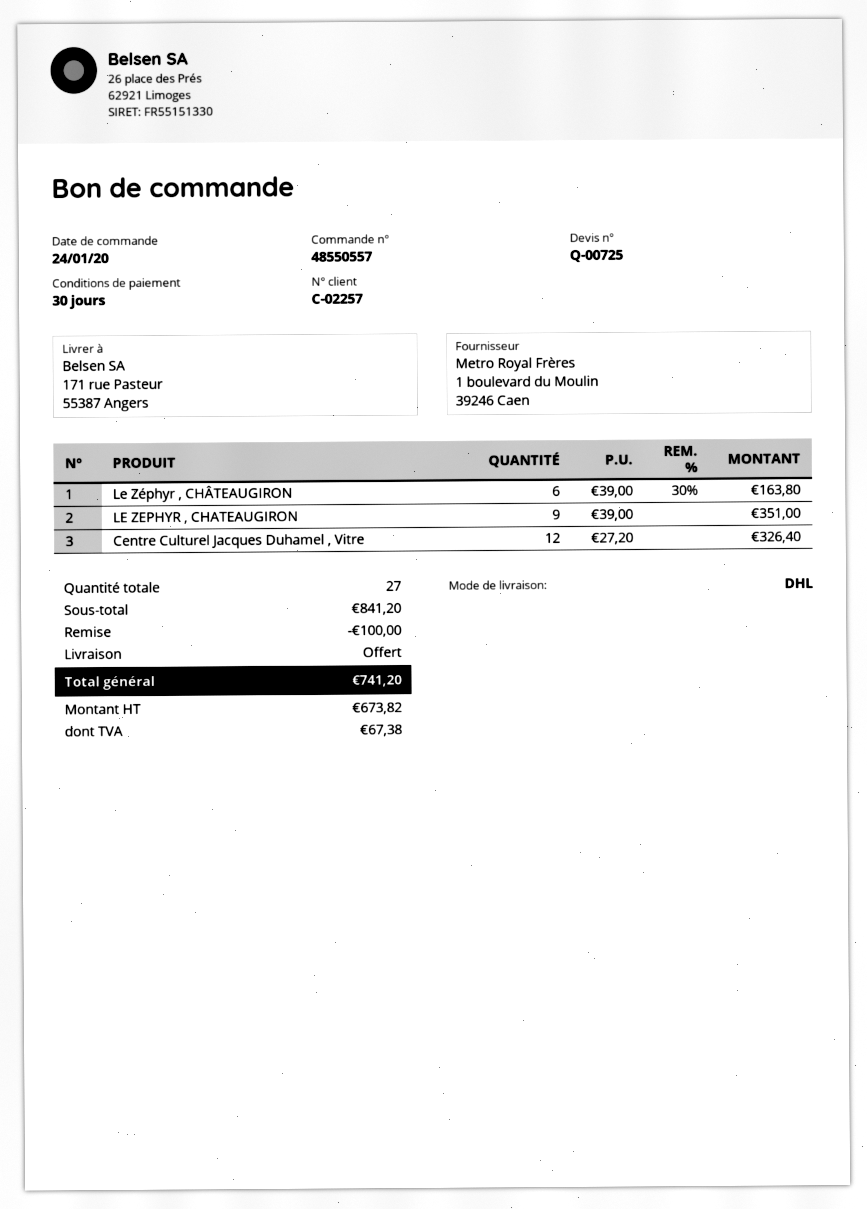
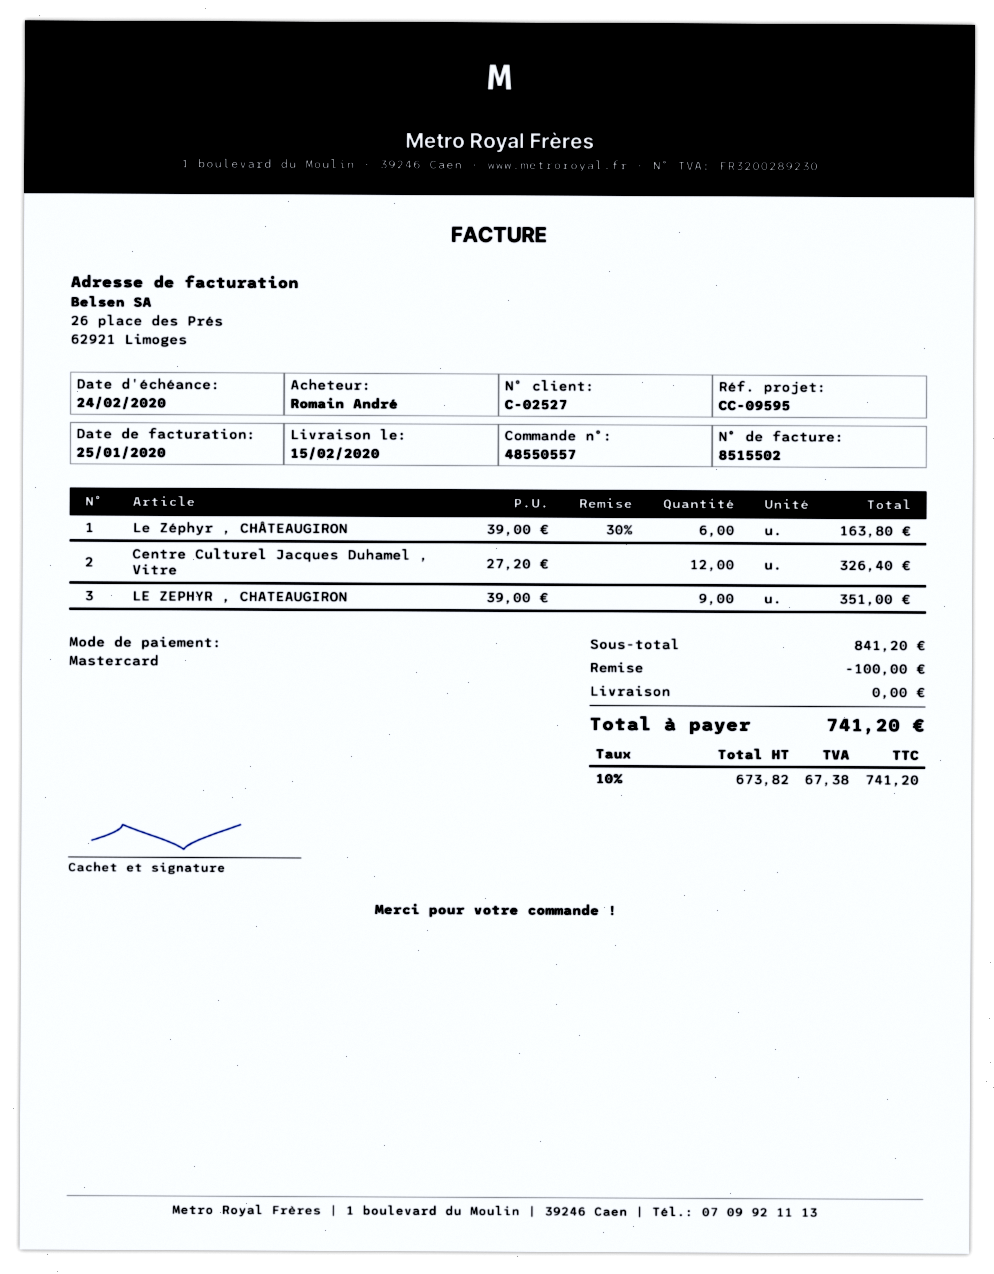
customer number: C-02257 -> C-02527

